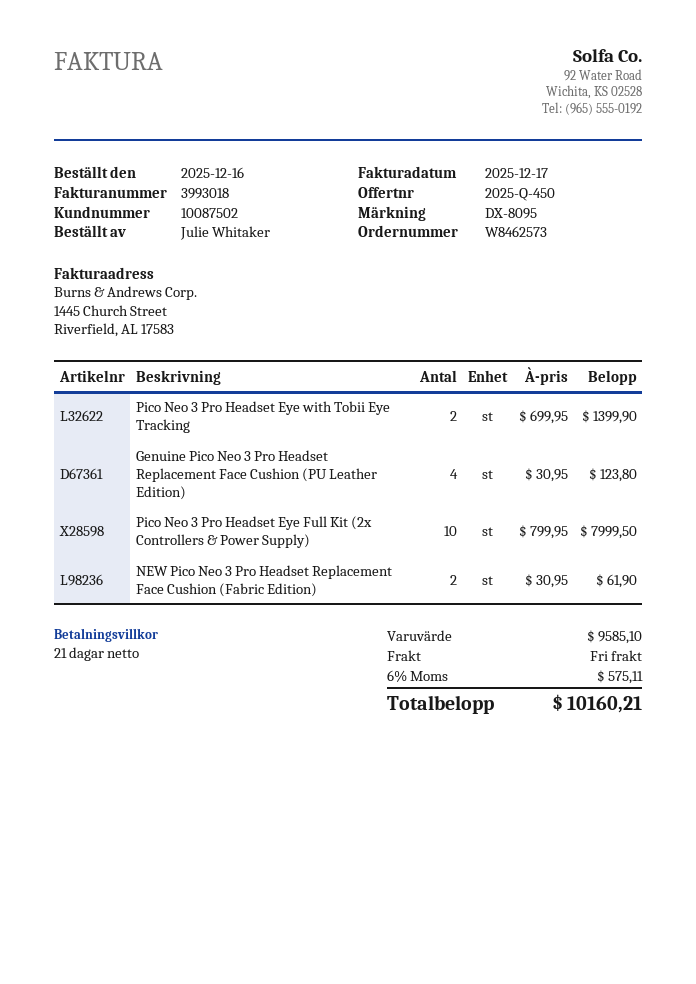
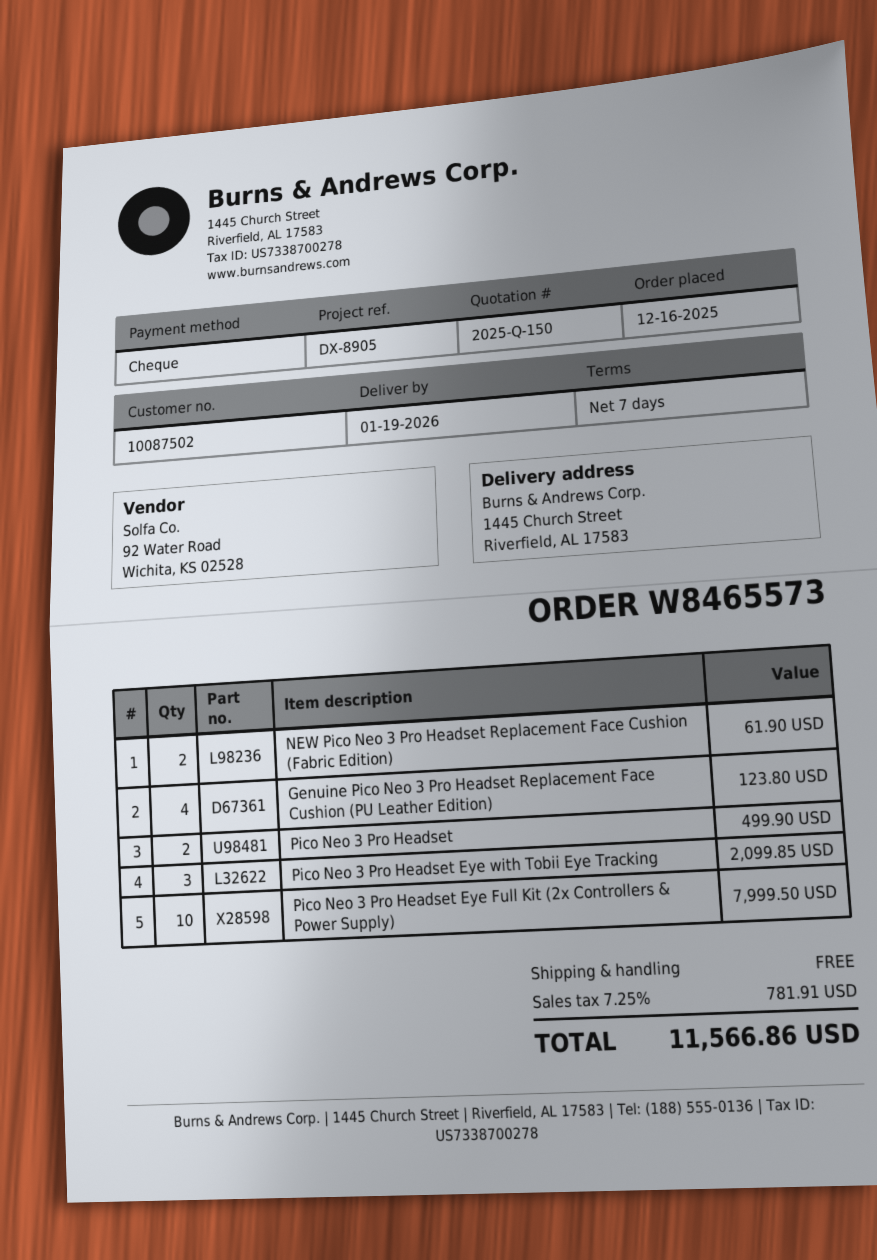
quote number: 2025-Q-450 -> 2025-Q-150
order number: W8462573 -> W8465573
payment terms: 21 days -> 7 days
reference: DX-8095 -> DX-8905
Pico Neo 3 Pro Headset Eye with Tobii Eye Tracking: 2 for 1399.90 -> 3 for 2099.85
Pico Neo 3 Pro Headset: none -> 2 for 499.90
tax: 6% = 575.11 -> 7.25% = 781.91
total: 10160.21 -> 11566.86

